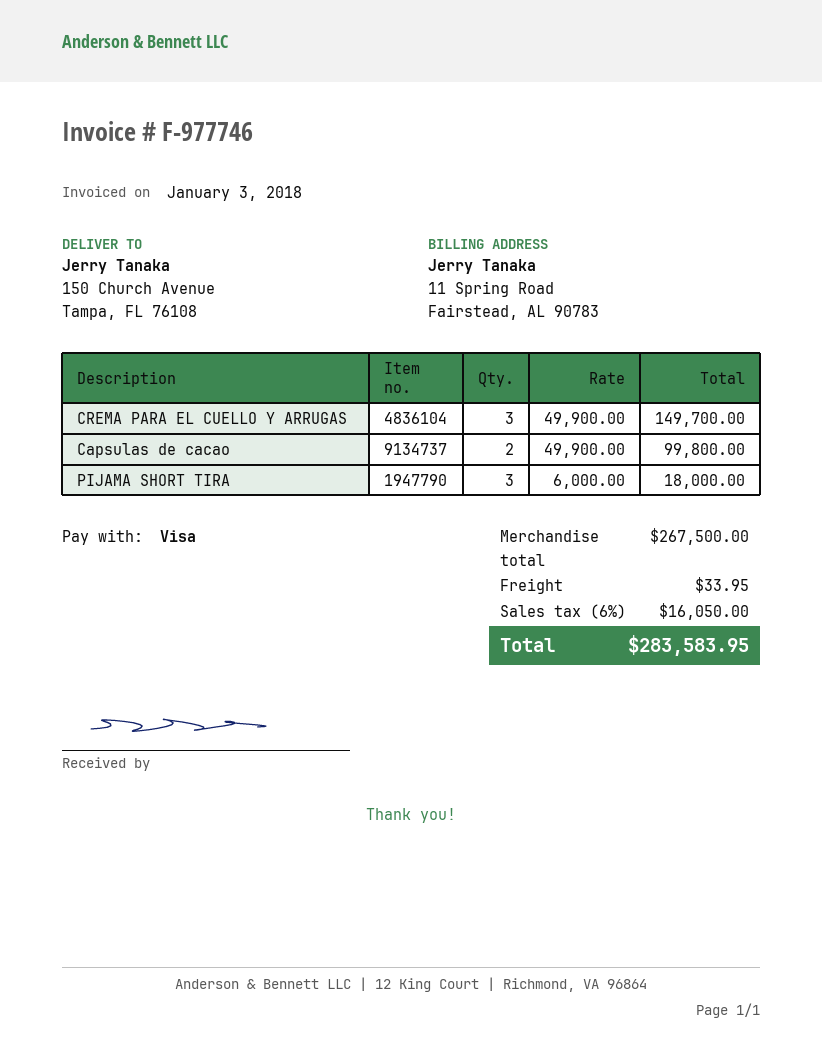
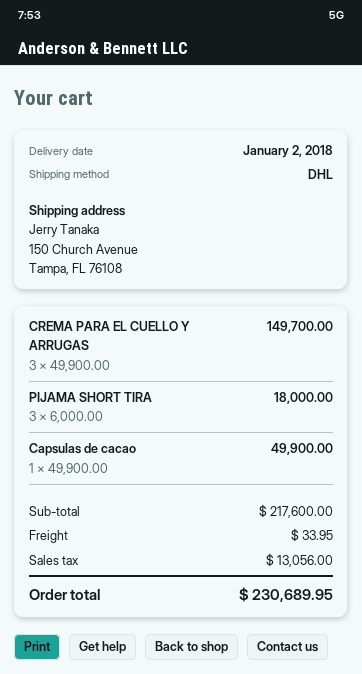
Capsulas de cacao: 2 x 49900.00 = 99800.00 -> 1 x 49900.00 = 49900.00
subtotal: 267500.00 -> 217600.00
tax: 16050.00 -> 13056.00
total: 283583.95 -> 230689.95

